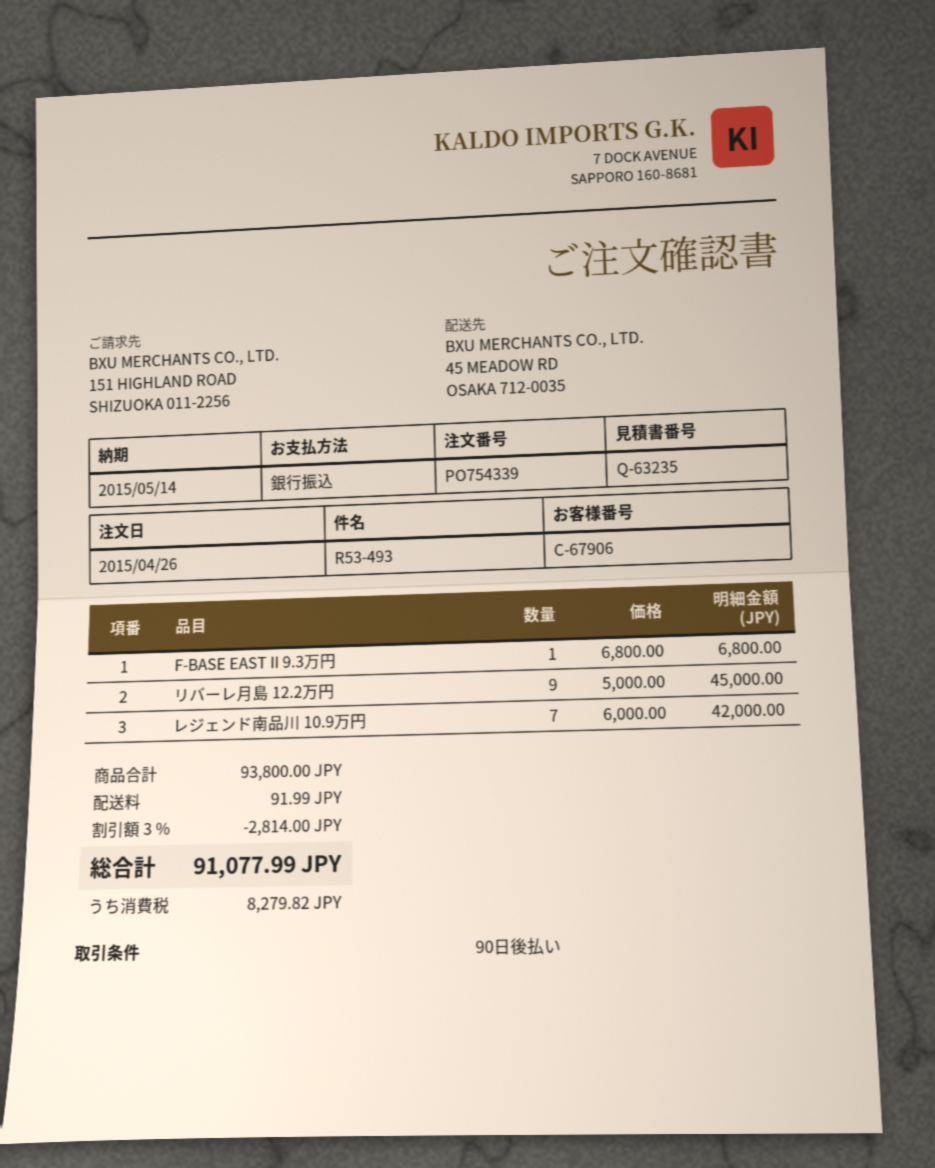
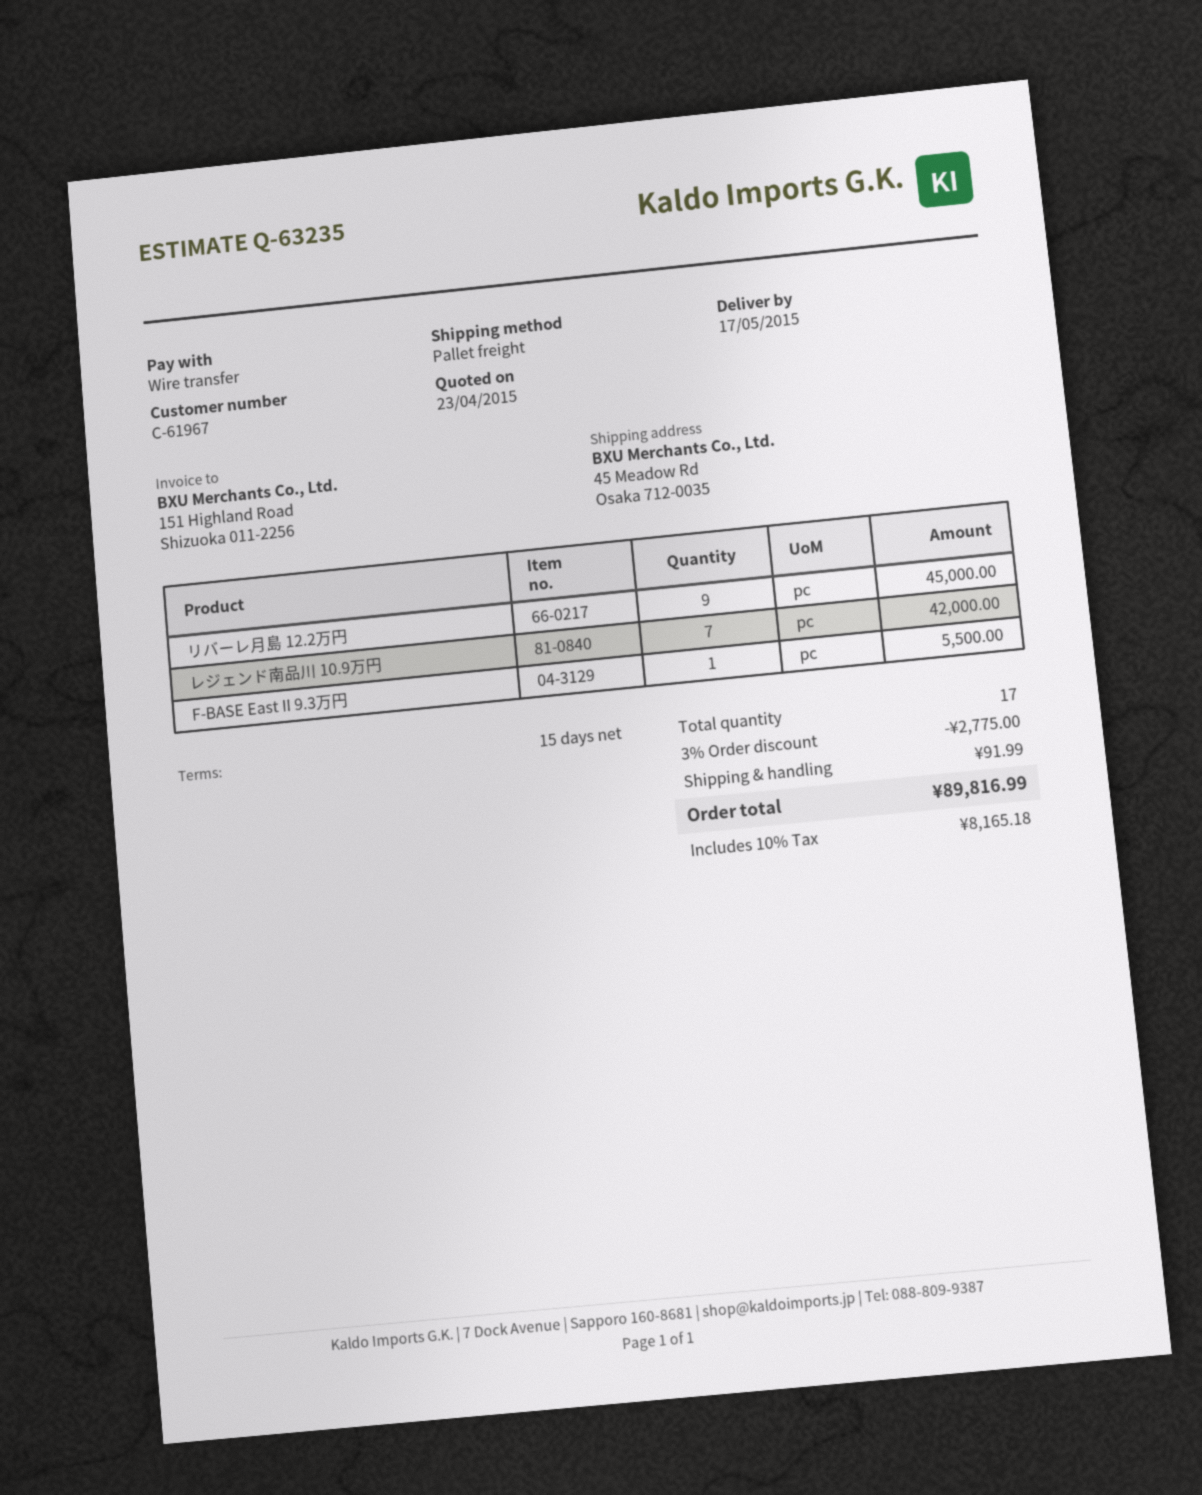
delivery date: 2015-05-14 -> 2015-05-17
payment terms: 90 days -> 15 days
customer number: C-67906 -> C-61967
F-BASE EAST II 9.3万円: 1 for 6800.00 -> 1 for 5500.00
discount: 3% = 2814.00 -> 3% = 2775.00
tax: 8279.82 -> 8165.18
total: 91077.99 -> 89816.99

